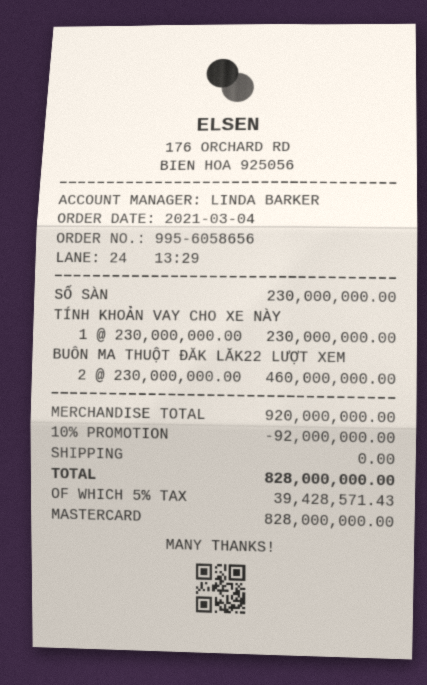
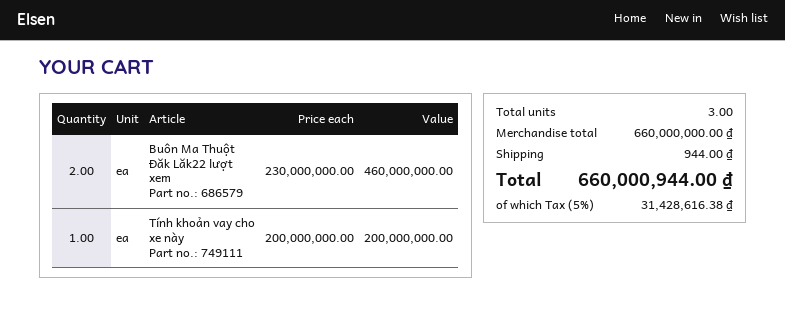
SỐ SÀN: 1 x 230000000.00 = 230000000.00 -> none
TÍNH KHOẢN VAY CHO XE NÀY: 1 x 230000000.00 = 230000000.00 -> 1 x 200000000.00 = 200000000.00
subtotal: 920000000.00 -> 660000000.00
discount: 10% = 92000000.00 -> none
shipping: 0.00 -> 944.00
tax: 5% = 39428571.43 -> 5% = 31428616.38
total: 828000000.00 -> 660000944.00

